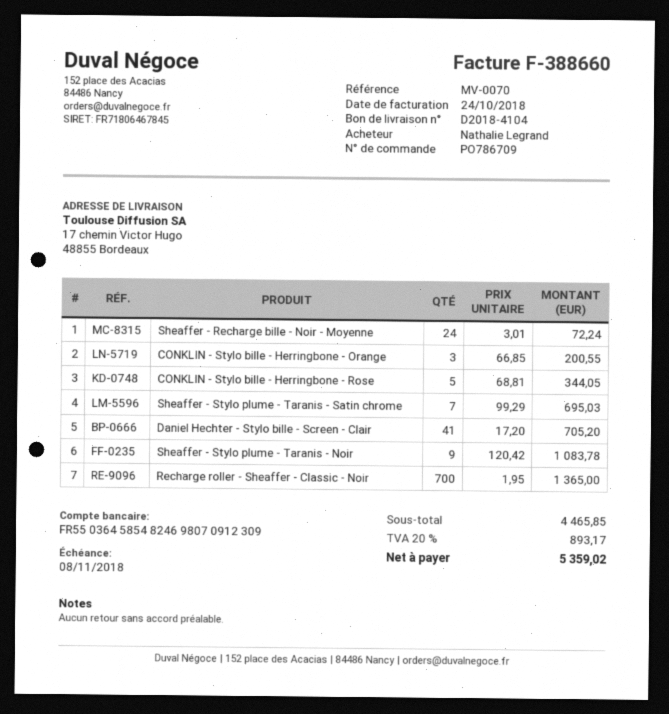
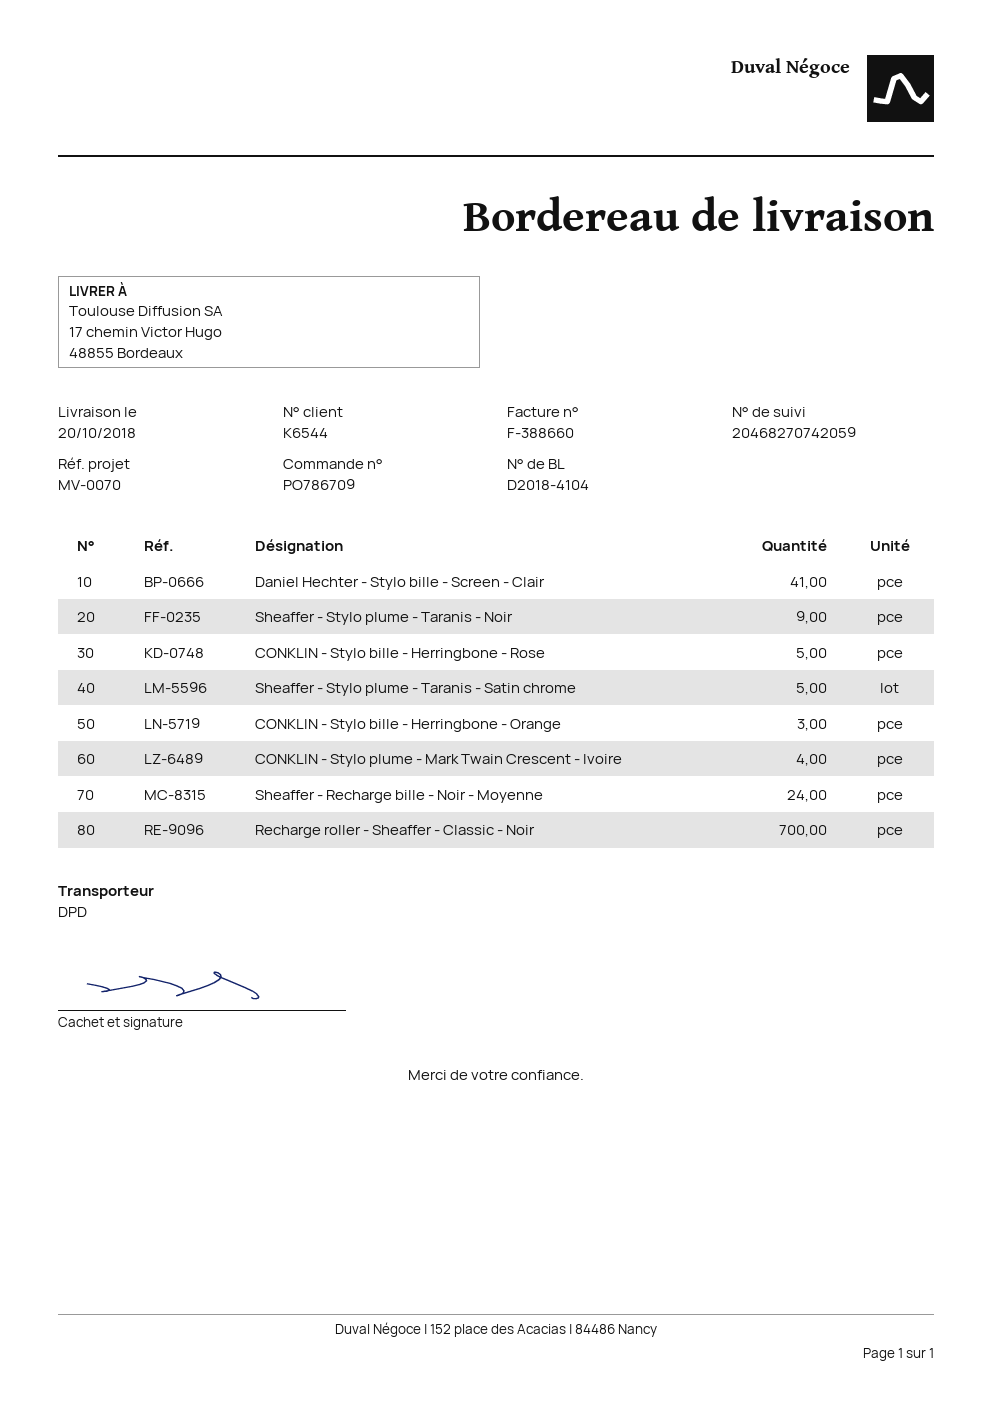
Sheaffer - Stylo plume - Taranis - Satin chrome: 7 -> 5
CONKLIN - Stylo plume - Mark Twain Crescent - Ivoire: none -> 4

